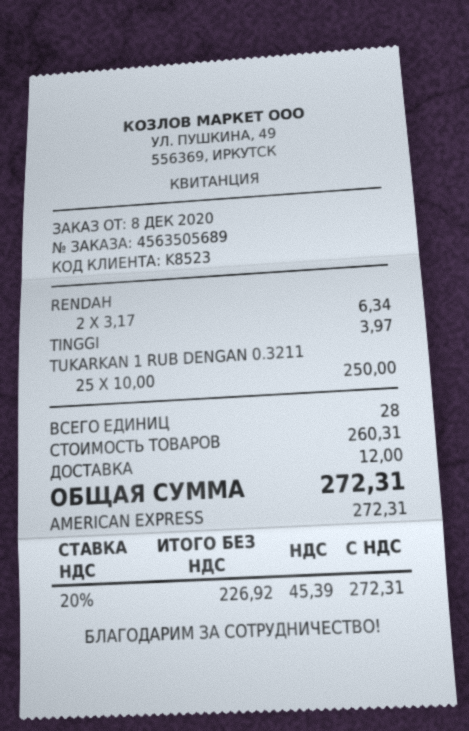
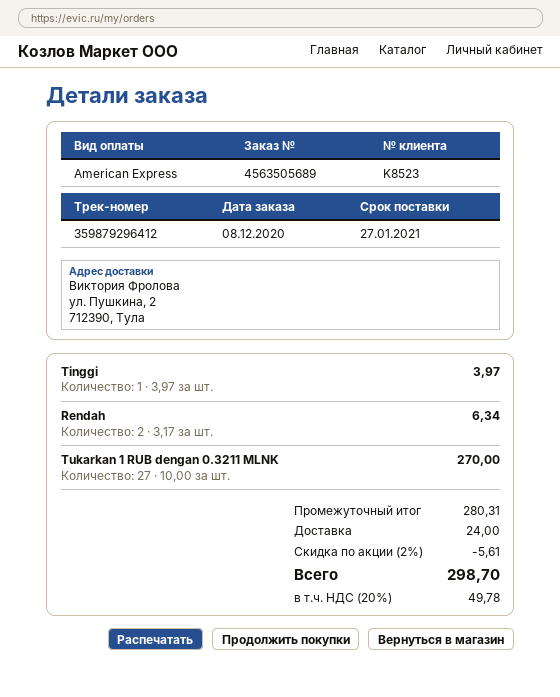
TUKARKAN 1 RUB DENGAN 0.3211: 25 x 10.00 = 250.00 -> 27 x 10.00 = 270.00
subtotal: 260.31 -> 280.31
discount: none -> 2% = 5.61
shipping: 12.00 -> 24.00
tax: 20% = 45.39 -> 20% = 49.78
total: 272.31 -> 298.70

